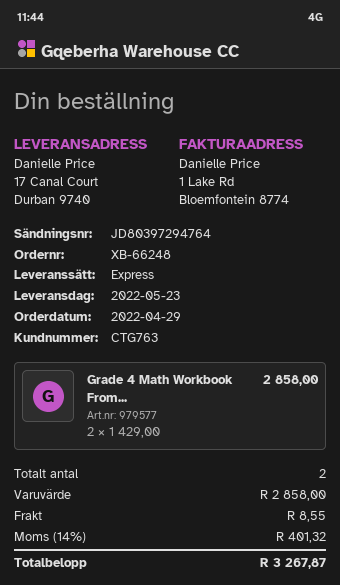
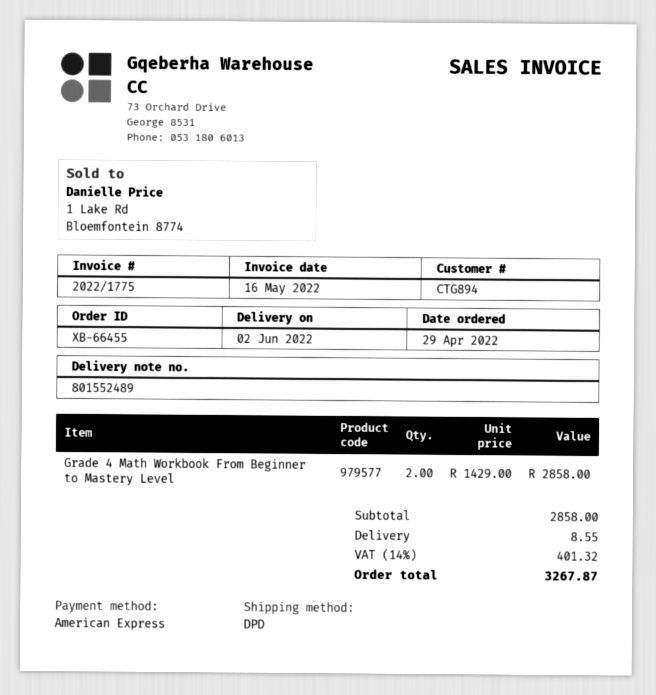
order number: XB-66248 -> XB-66455
delivery date: 2022-05-23 -> 2022-06-02
customer number: CTG763 -> CTG894
shipping method: express -> DPD

